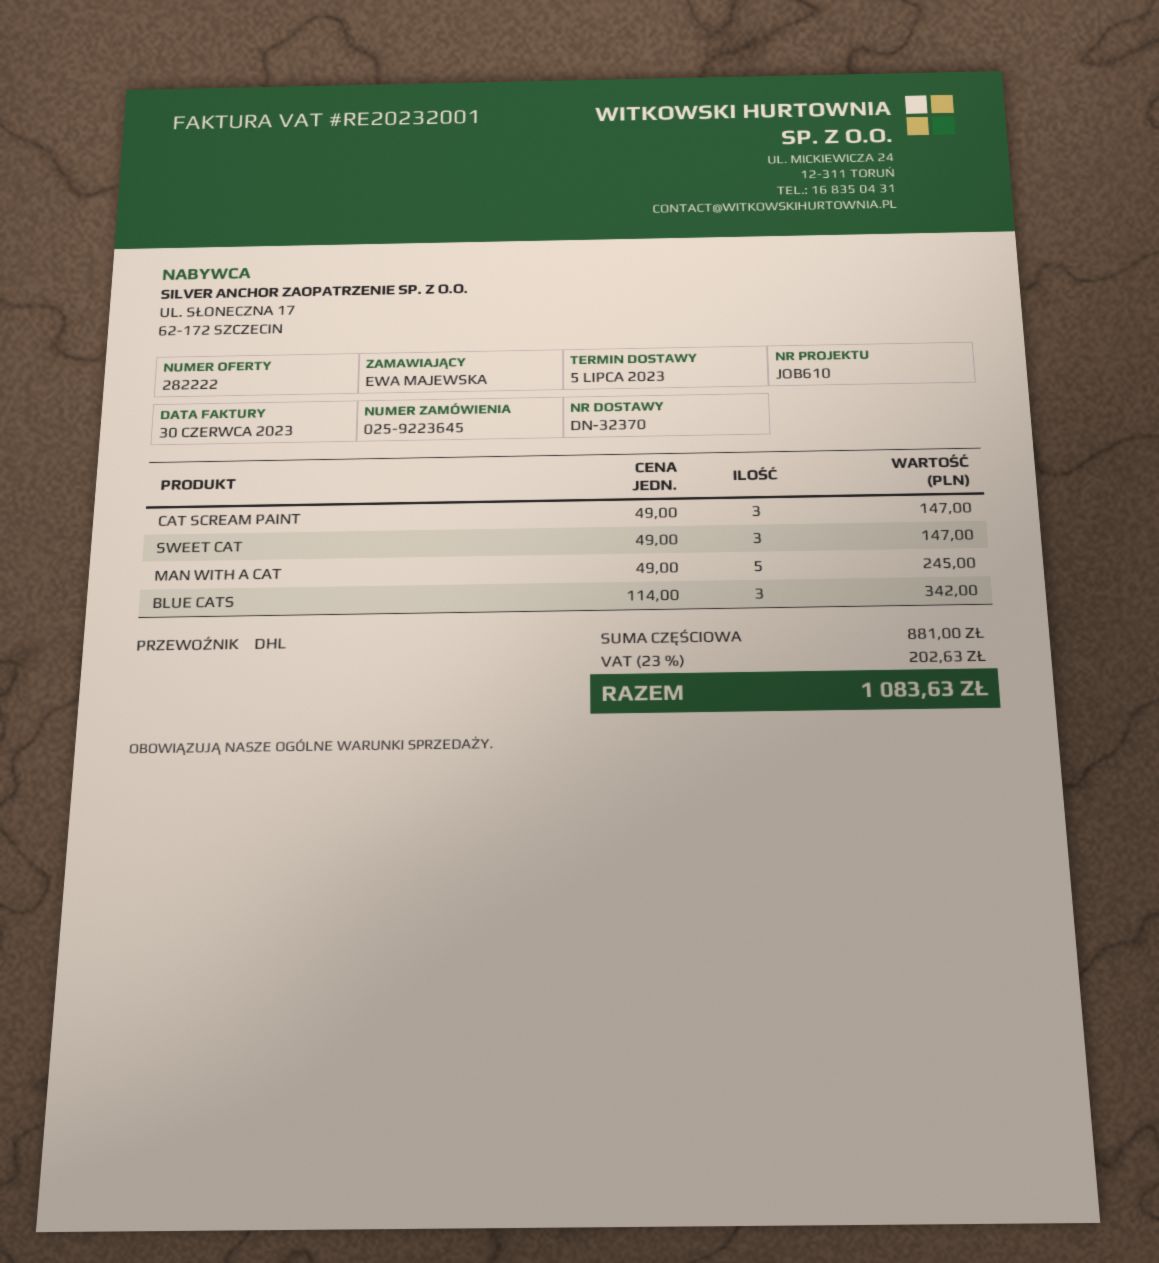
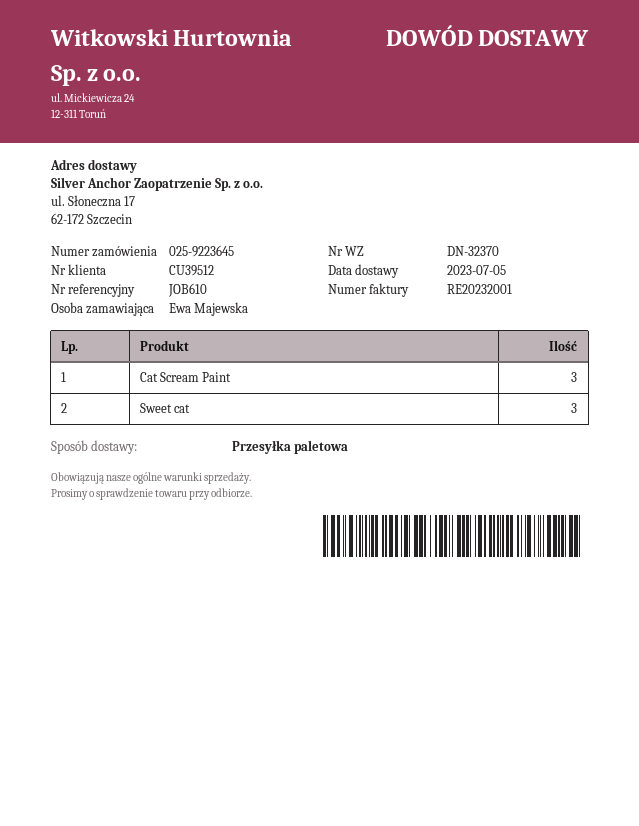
shipping method: DHL -> pallet freight
MAN WITH A CAT: 5 -> none
BLUE CATS: 3 -> none

